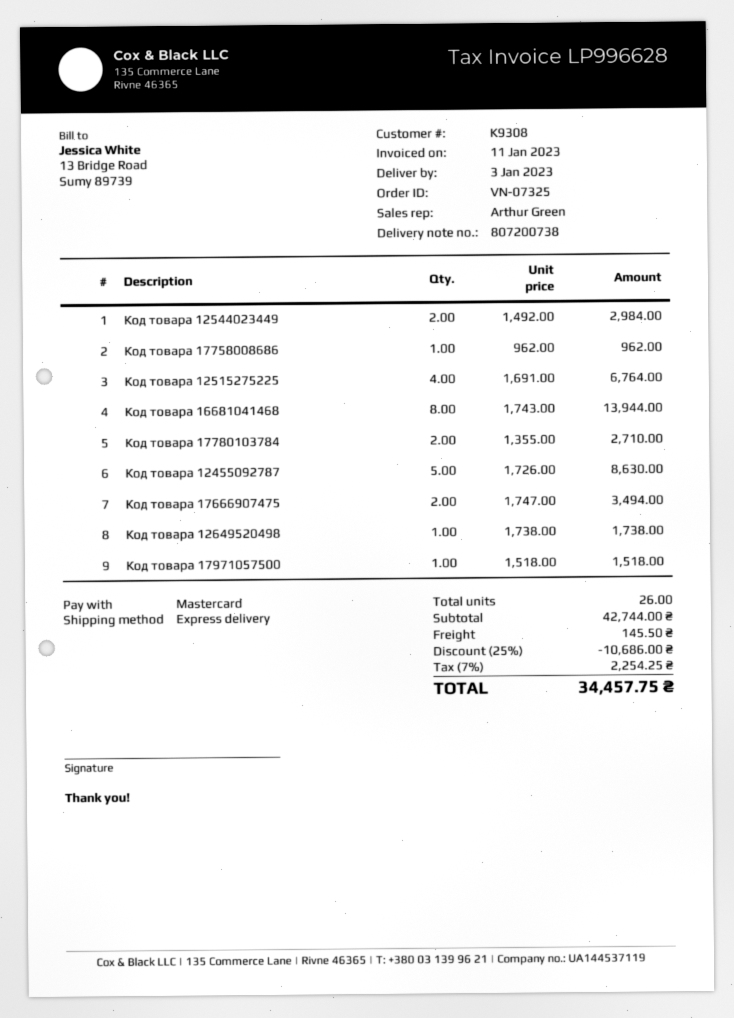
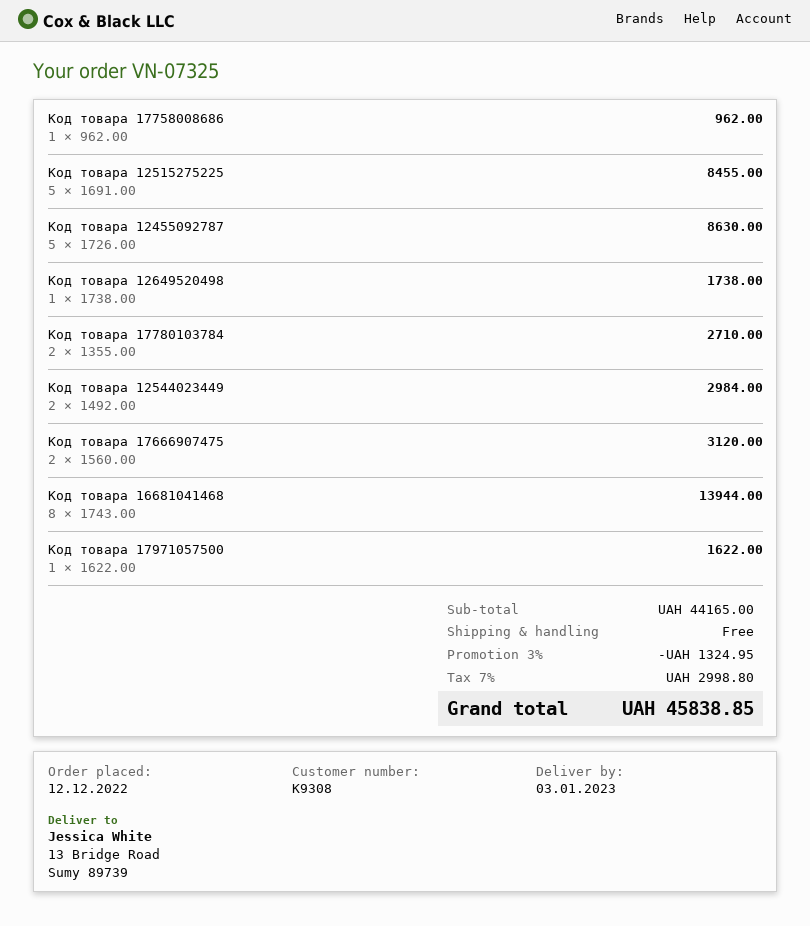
Код товара 12515275225: 4 x 1691.00 = 6764.00 -> 5 x 1691.00 = 8455.00
Код товара 17666907475: 2 x 1747.00 = 3494.00 -> 2 x 1560.00 = 3120.00
Код товара 17971057500: 1 x 1518.00 = 1518.00 -> 1 x 1622.00 = 1622.00
subtotal: 42744.00 -> 44165.00
discount: 25% = 10686.00 -> 3% = 1324.95
shipping: 145.50 -> 0.00
tax: 7% = 2254.25 -> 7% = 2998.80
total: 34457.75 -> 45838.85

